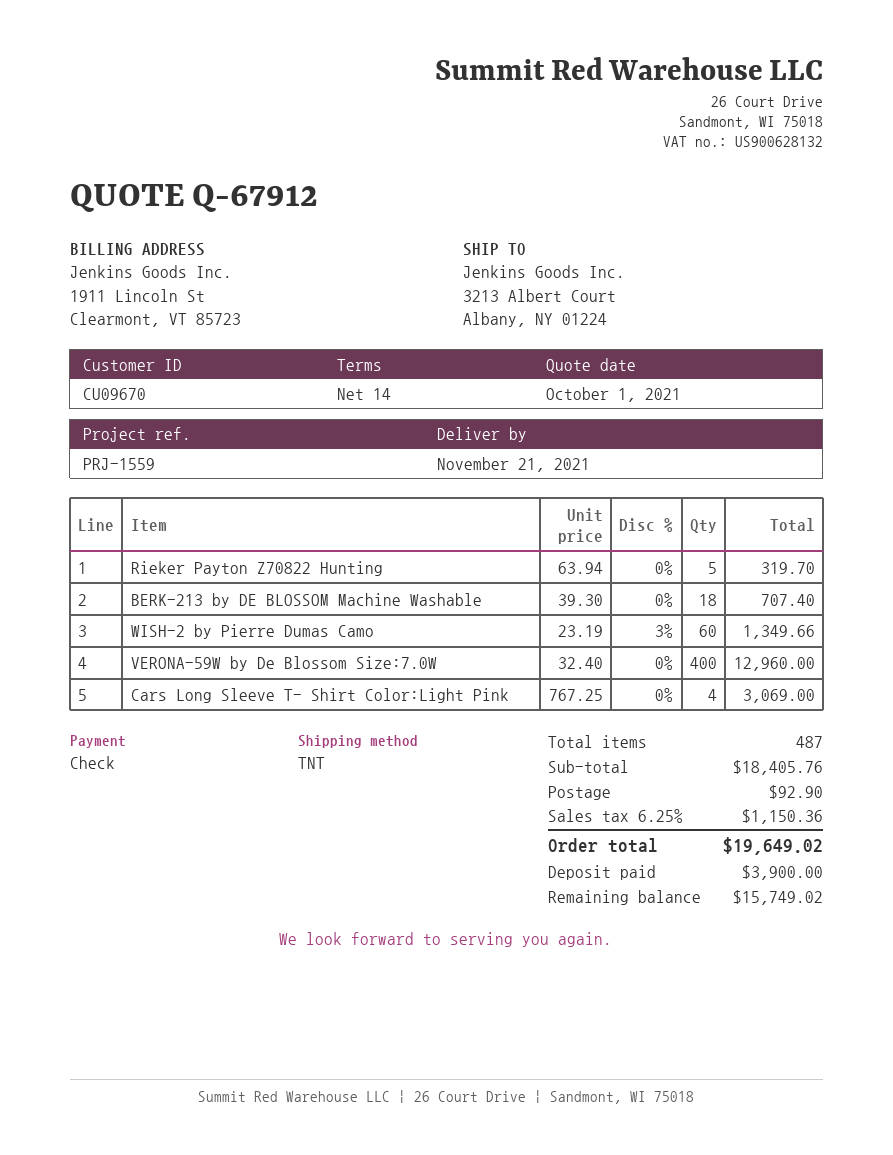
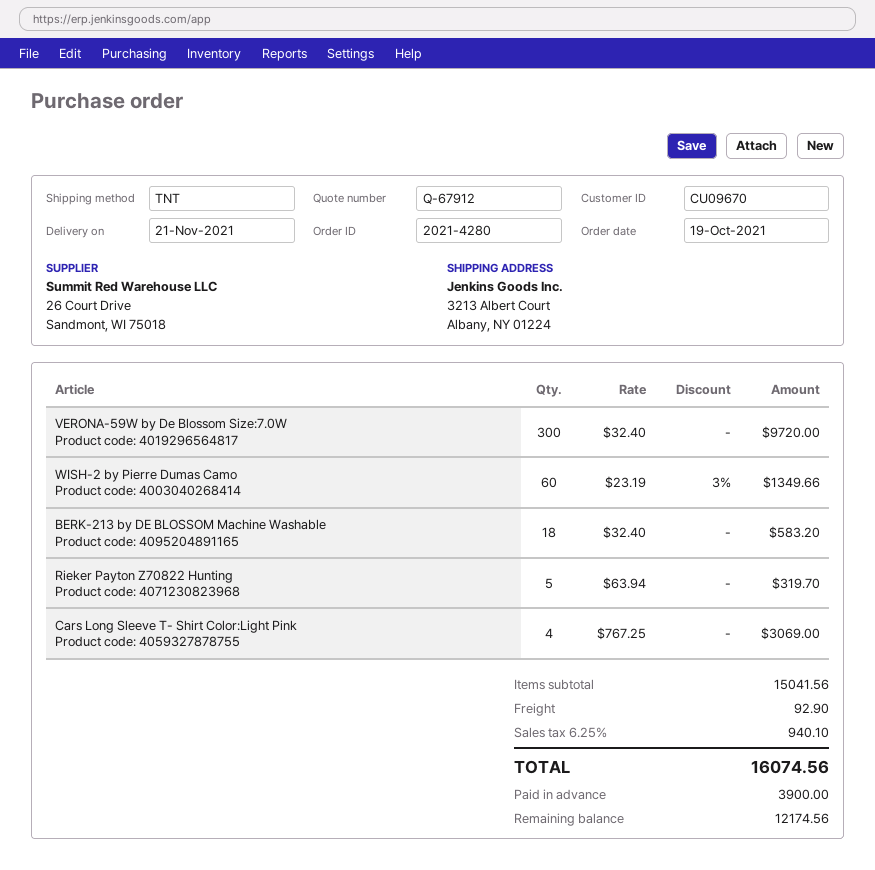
BERK-213 by DE BLOSSOM Machine Washable: 18 x 39.30 = 707.40 -> 18 x 32.40 = 583.20
VERONA-59W by De Blossom Size:7.0W: 400 x 32.40 = 12960.00 -> 300 x 32.40 = 9720.00
subtotal: 18405.76 -> 15041.56
tax: 6.25% = 1150.36 -> 6.25% = 940.10
total: 19649.02 -> 16074.56
balance: 15749.02 -> 12174.56

